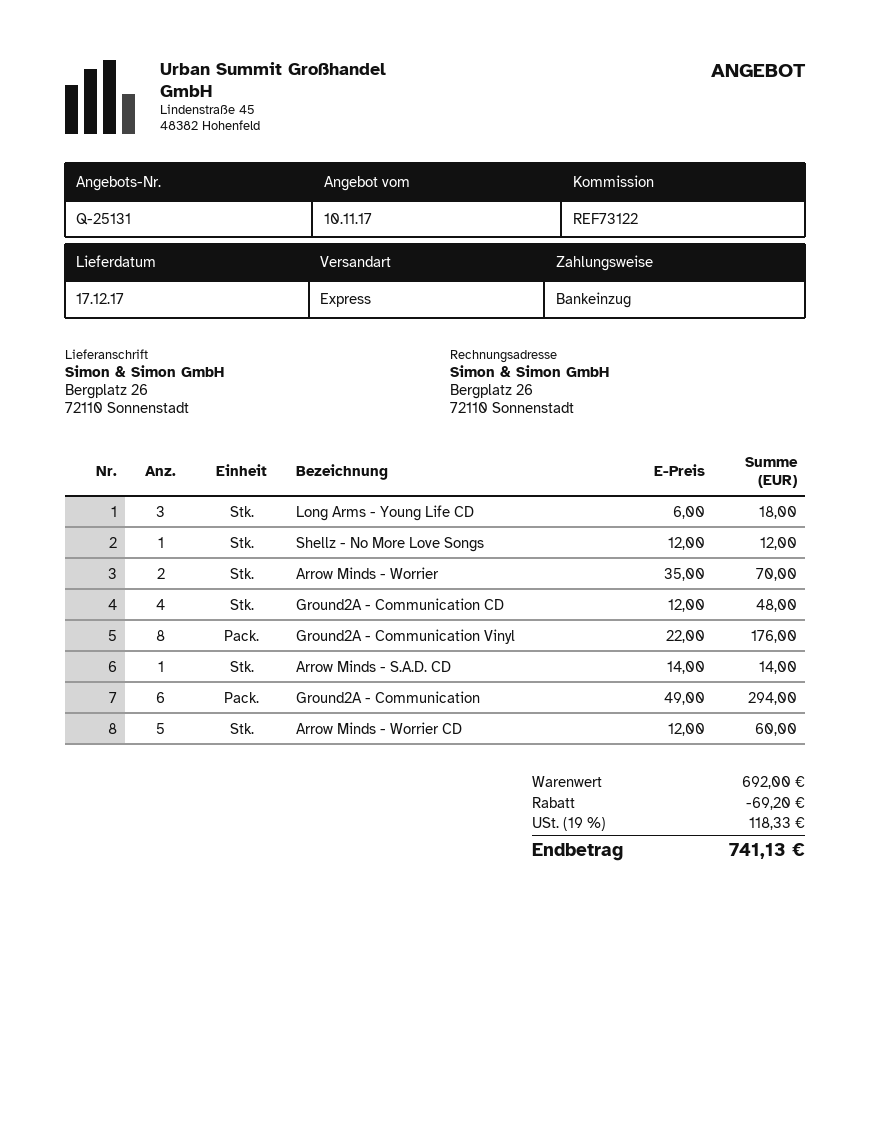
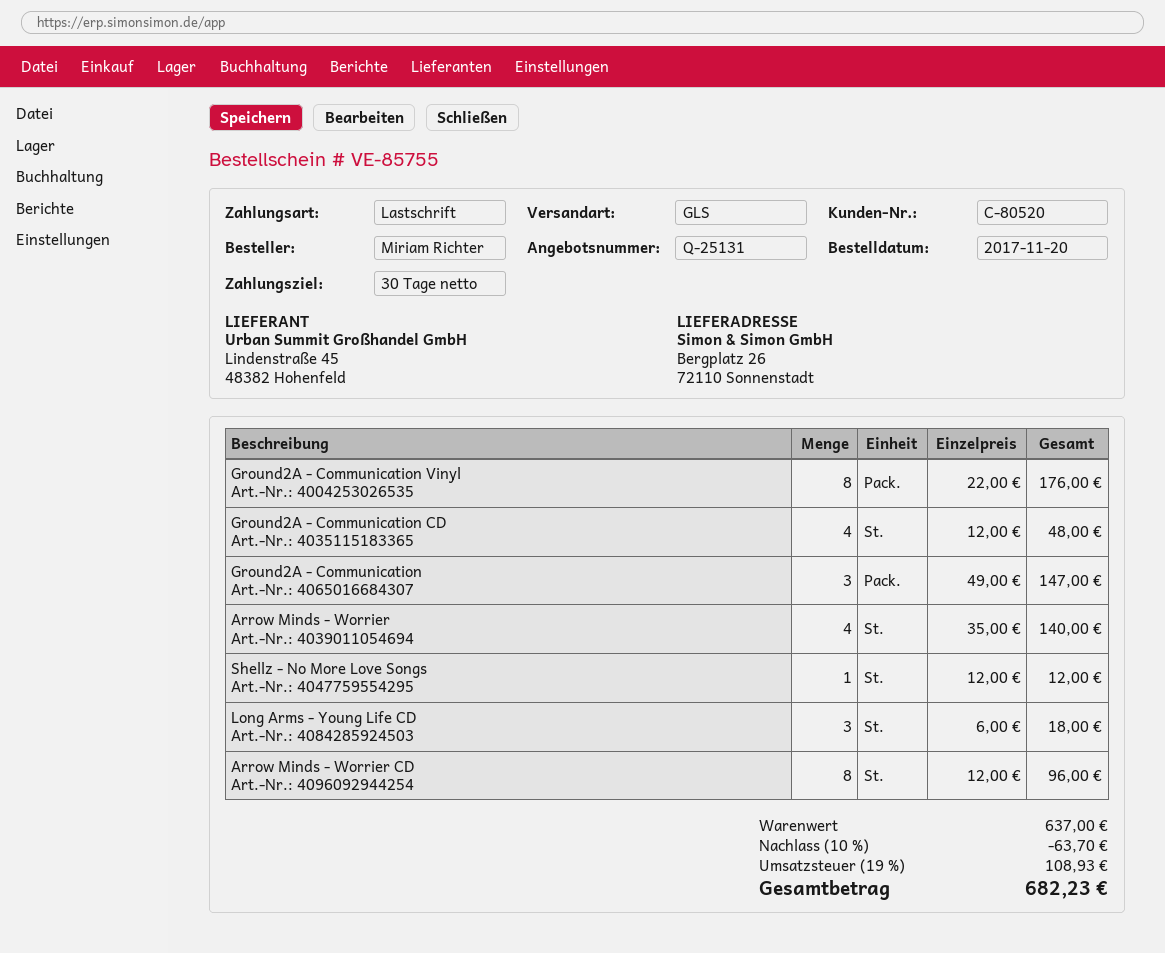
shipping method: express -> GLS
Arrow Minds - Worrier: 2 x 35.00 = 70.00 -> 4 x 35.00 = 140.00
Arrow Minds - S.A.D. CD: 1 x 14.00 = 14.00 -> none
Ground2A - Communication: 6 x 49.00 = 294.00 -> 3 x 49.00 = 147.00
Arrow Minds - Worrier CD: 5 x 12.00 = 60.00 -> 8 x 12.00 = 96.00
subtotal: 692.00 -> 637.00
discount: 69.20 -> 63.70
tax: 19% = 118.33 -> 19% = 108.93
total: 741.13 -> 682.23

